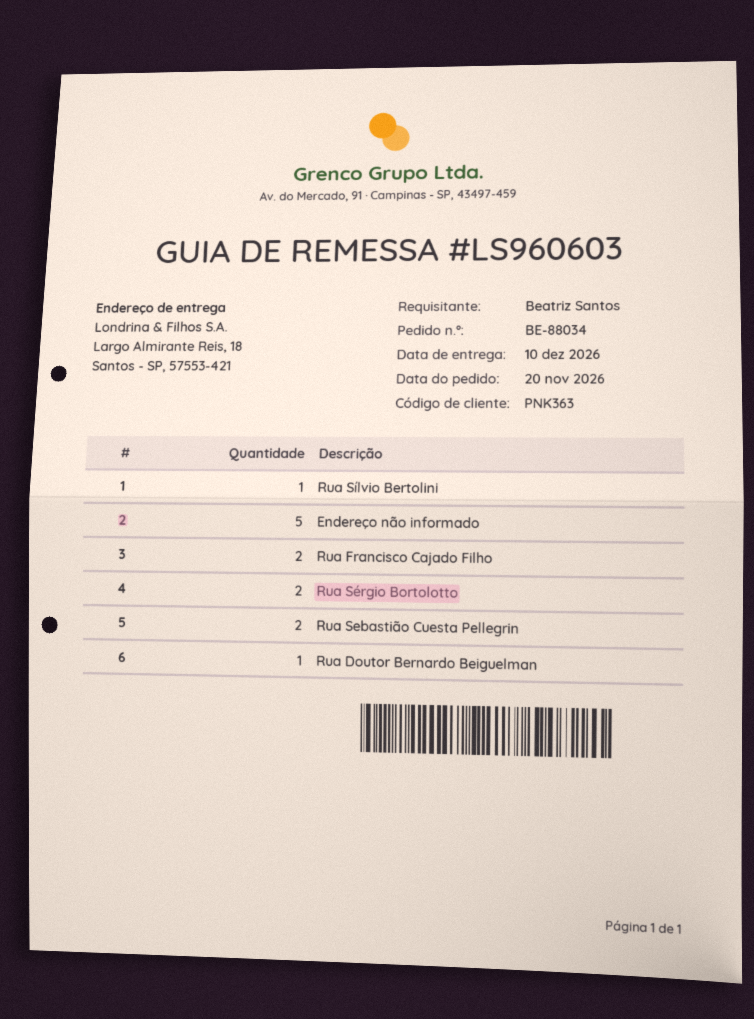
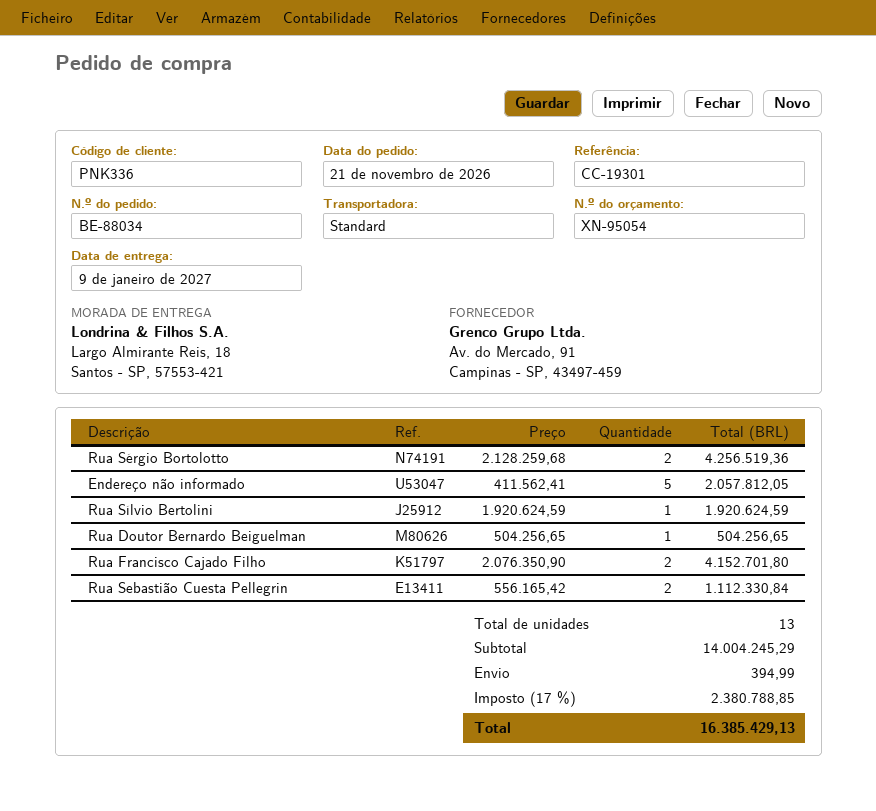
order date: 2026-11-20 -> 2026-11-21
delivery date: 2026-12-10 -> 2027-01-09
customer number: PNK363 -> PNK336

